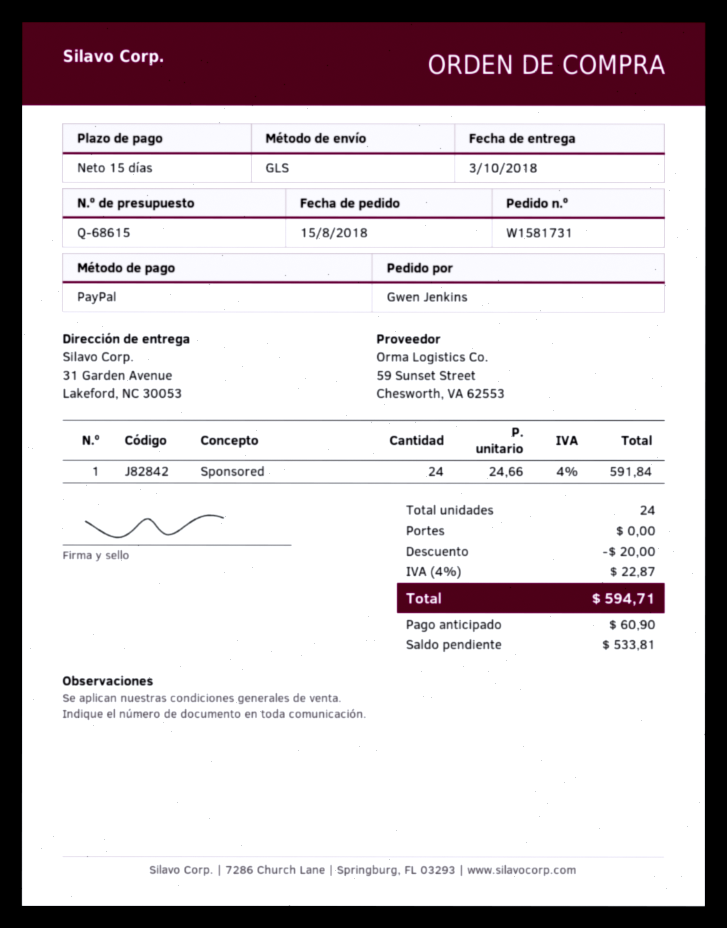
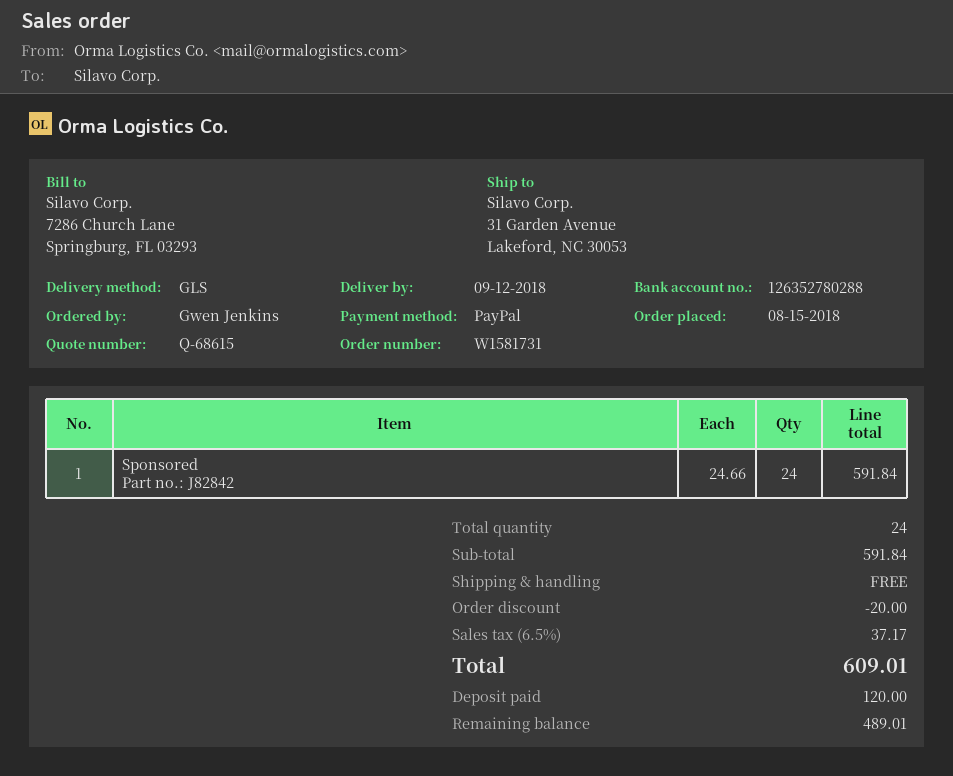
delivery date: 2018-10-03 -> 2018-09-12
tax: 4% = 22.87 -> 6.5% = 37.17
total: 594.71 -> 609.01
deposit: 60.90 -> 120.00
balance: 533.81 -> 489.01

